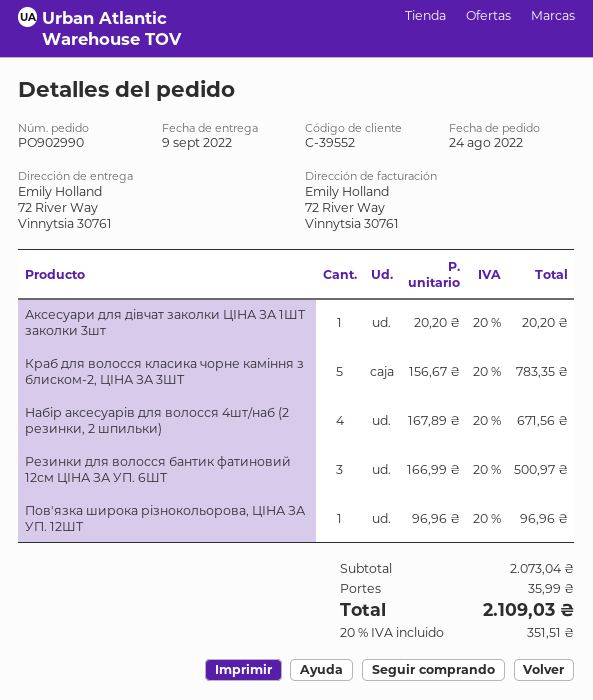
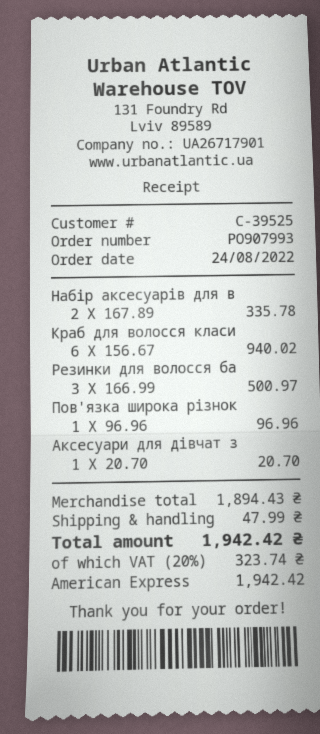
order number: PO902990 -> PO907993
customer number: C-39552 -> C-39525
Аксесуари для дівчат заколки ЦІНА ЗА 1ШТ заколки 3шт: 1 x 20.20 = 20.20 -> 1 x 20.70 = 20.70
Краб для волосся класика чорне каміння з блиском-2, ЦІНА ЗА 3ШТ: 5 x 156.67 = 783.35 -> 6 x 156.67 = 940.02
Набір аксесуарів для волосся 4шт/наб (2 резинки, 2 шпильки): 4 x 167.89 = 671.56 -> 2 x 167.89 = 335.78
subtotal: 2073.04 -> 1894.43
shipping: 35.99 -> 47.99
tax: 20% = 351.51 -> 20% = 323.74
total: 2109.03 -> 1942.42

